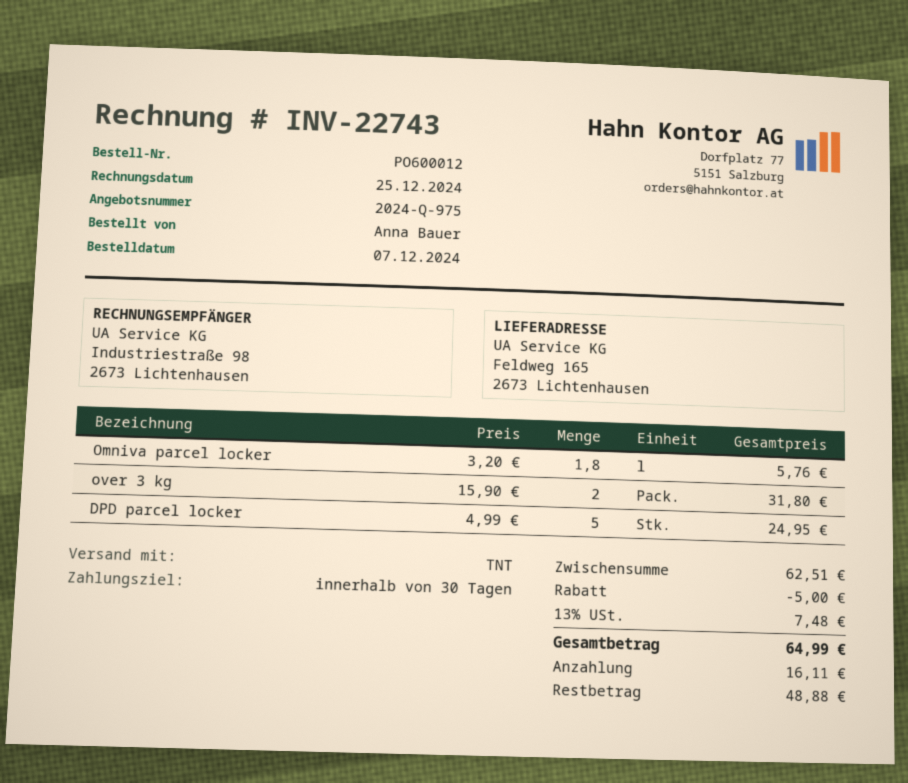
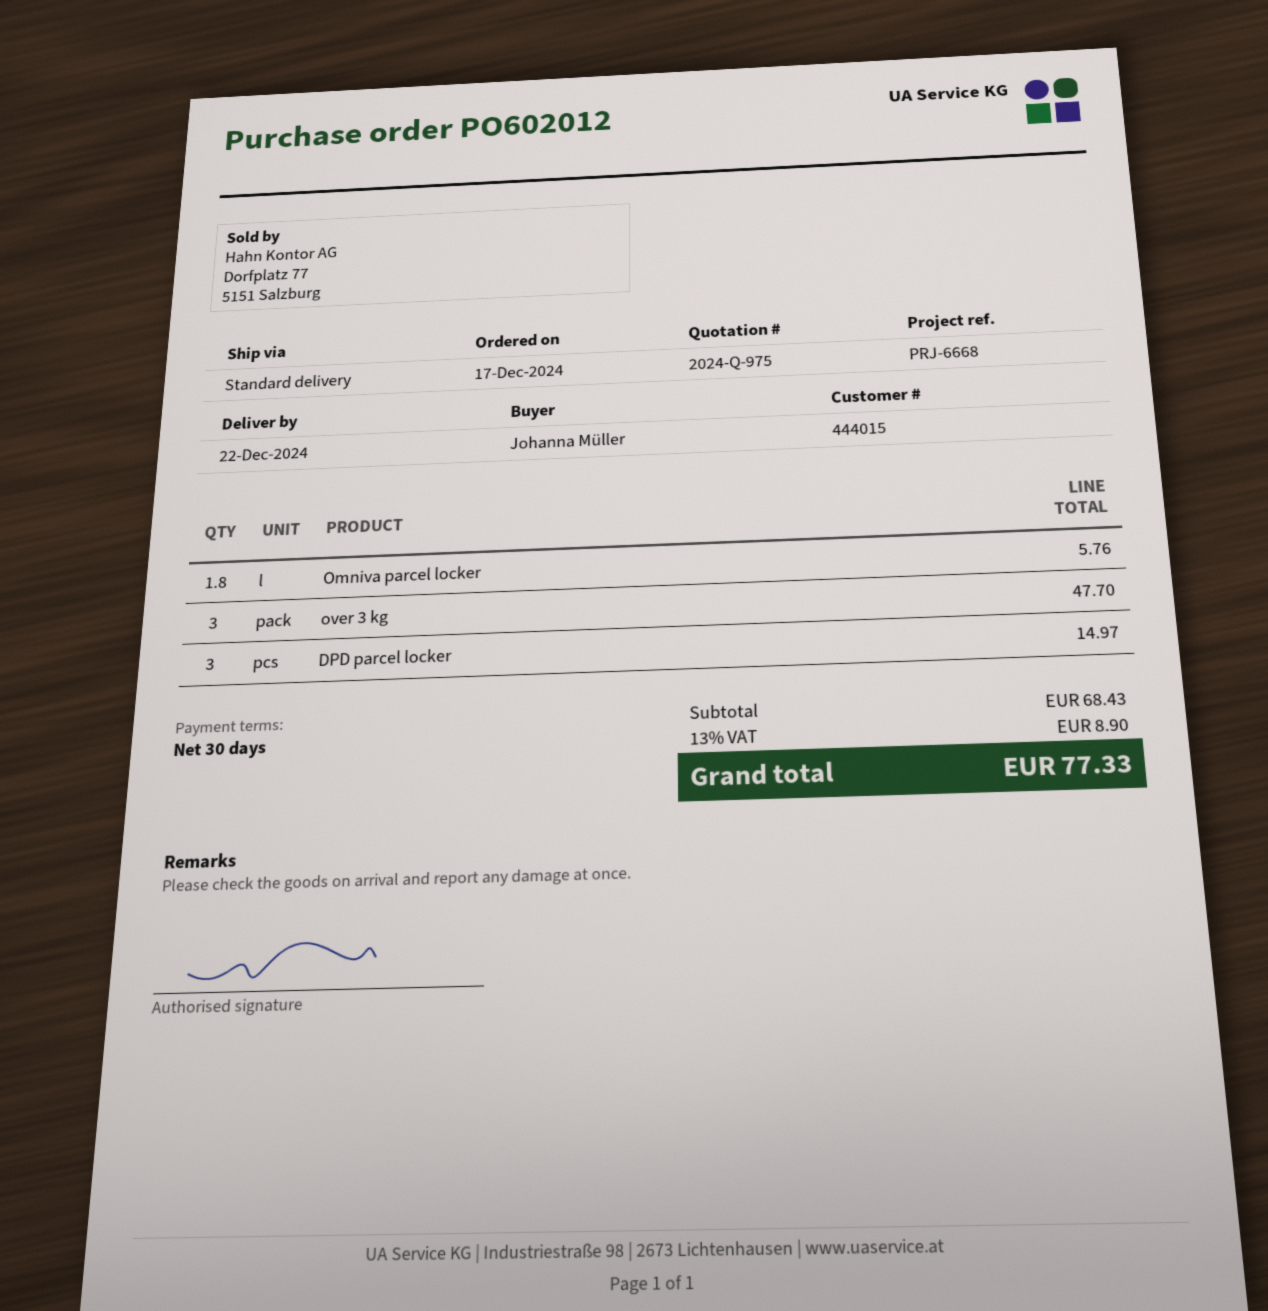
order number: PO600012 -> PO602012
order date: 2024-12-07 -> 2024-12-17
ordered by: Anna Bauer -> Johanna Müller
shipping method: TNT -> standard
over 3 kg: 2 for 31.80 -> 3 for 47.70
DPD parcel locker: 5 for 24.95 -> 3 for 14.97
subtotal: 62.51 -> 68.43
discount: 5.00 -> none
tax: 13% = 7.48 -> 13% = 8.90
total: 64.99 -> 77.33

